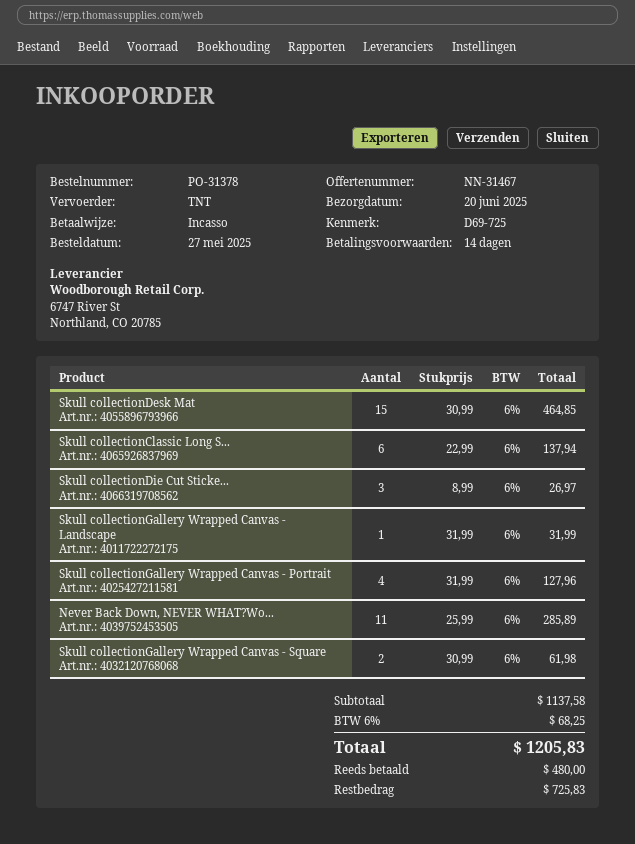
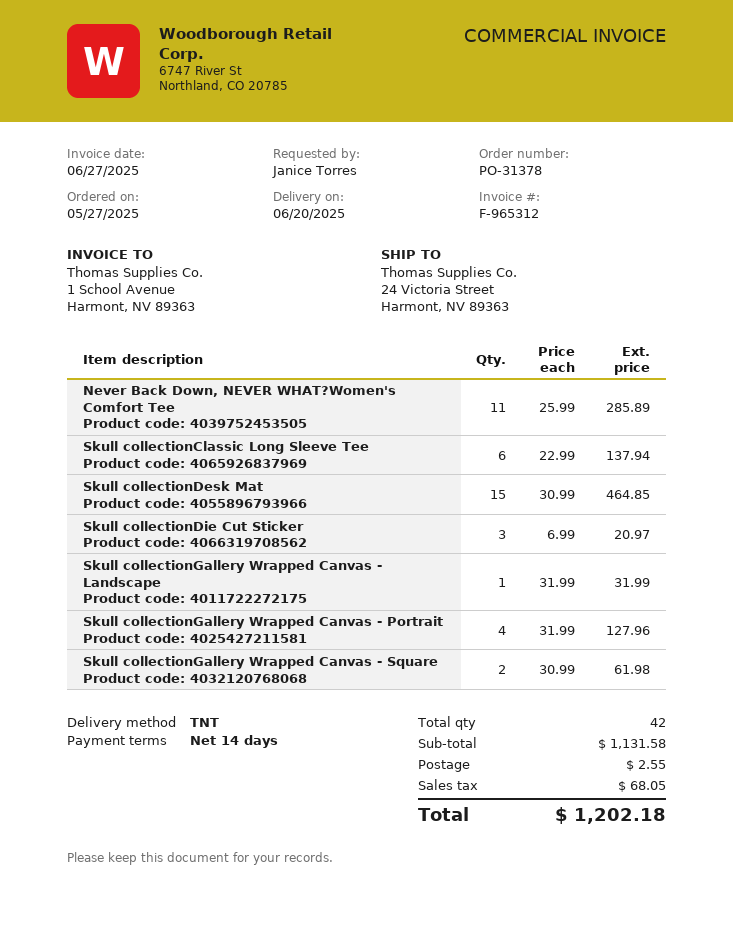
Skull collectionDie Cut Sticke...: 3 x 8.99 = 26.97 -> 3 x 6.99 = 20.97
subtotal: 1137.58 -> 1131.58
shipping: none -> 2.55
tax: 68.25 -> 68.05
total: 1205.83 -> 1202.18

